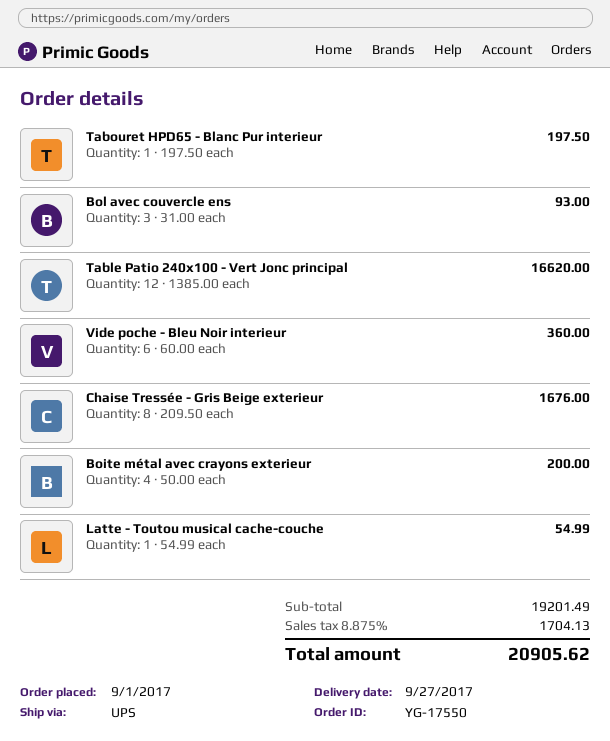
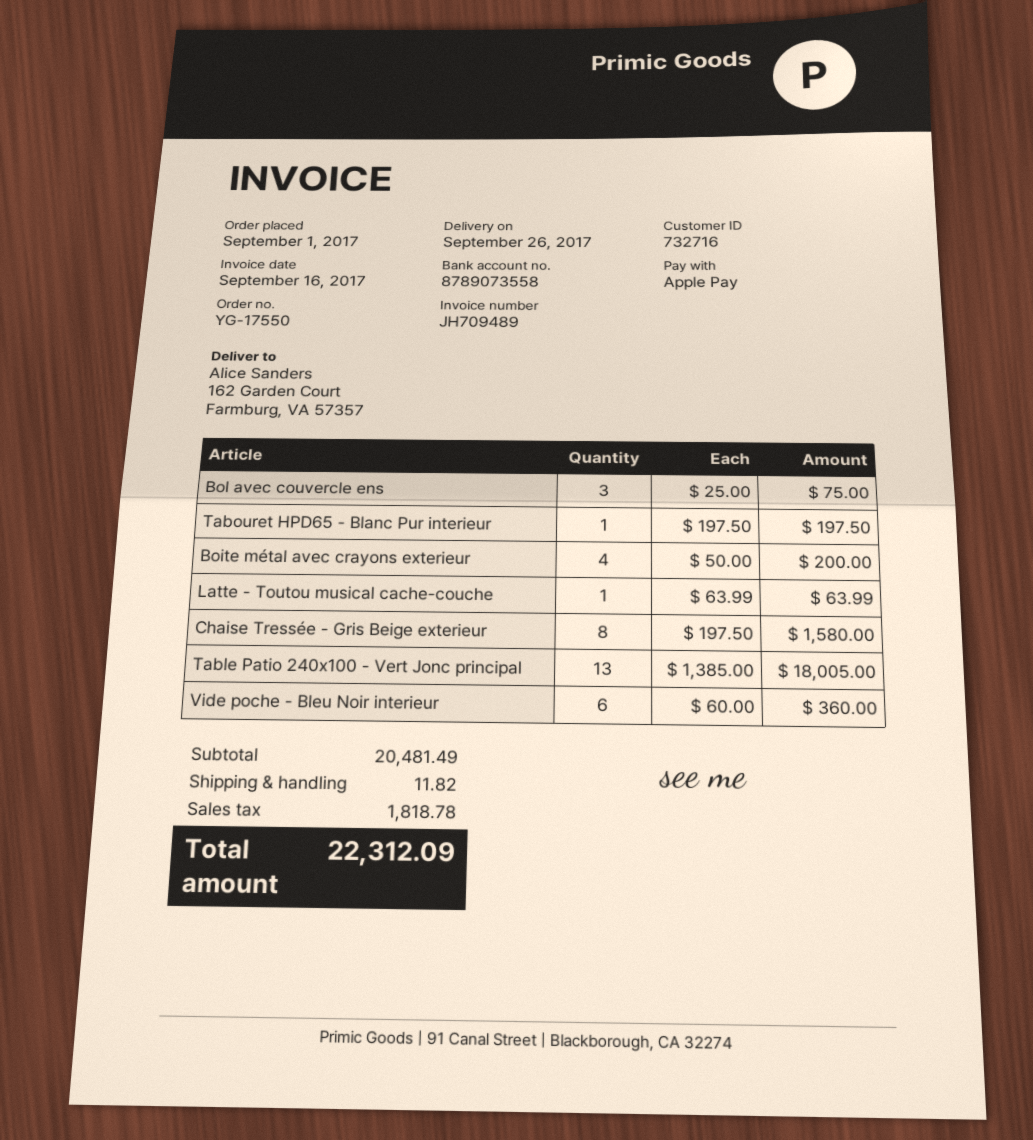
delivery date: 2017-09-27 -> 2017-09-26
Bol avec couvercle ens: 3 x 31.00 = 93.00 -> 3 x 25.00 = 75.00
Table Patio 240x100 - Vert Jonc principal: 12 x 1385.00 = 16620.00 -> 13 x 1385.00 = 18005.00
Chaise Tressée - Gris Beige exterieur: 8 x 209.50 = 1676.00 -> 8 x 197.50 = 1580.00
Latte - Toutou musical cache-couche: 1 x 54.99 = 54.99 -> 1 x 63.99 = 63.99
subtotal: 19201.49 -> 20481.49
shipping: none -> 11.82
tax: 1704.13 -> 1818.78
total: 20905.62 -> 22312.09

